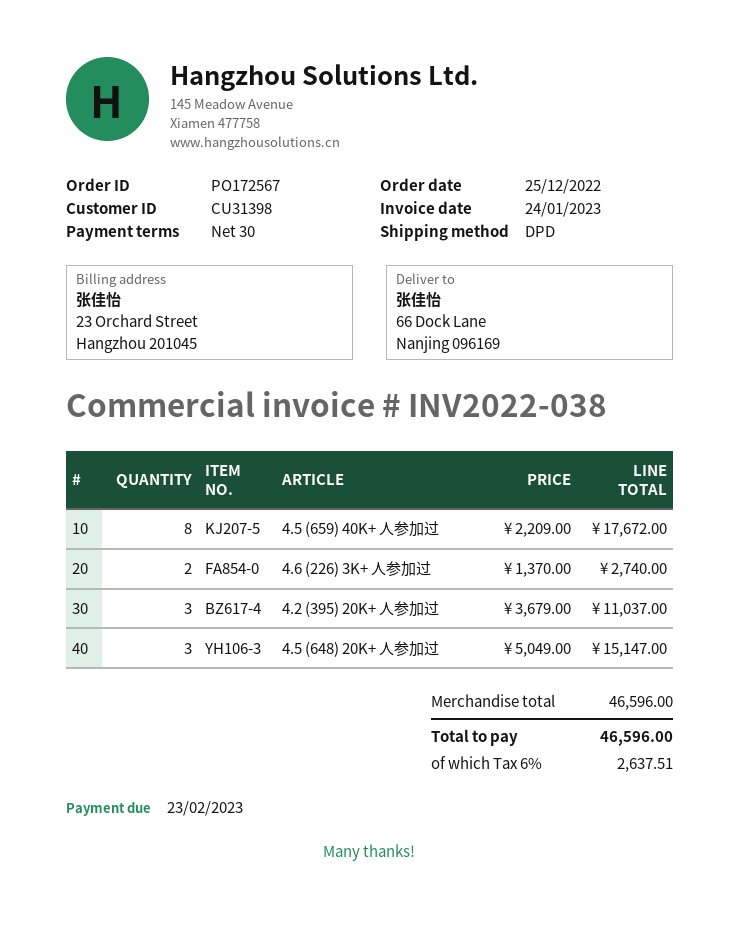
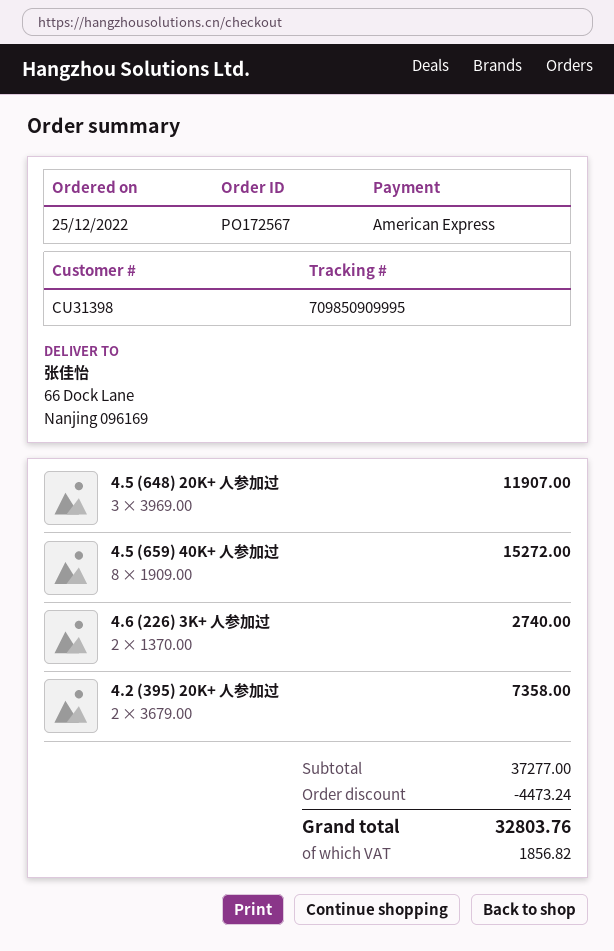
4.5 (659) 40K+ 人参加过: 8 x 2209.00 = 17672.00 -> 8 x 1909.00 = 15272.00
4.2 (395) 20K+ 人参加过: 3 x 3679.00 = 11037.00 -> 2 x 3679.00 = 7358.00
4.5 (648) 20K+ 人参加过: 3 x 5049.00 = 15147.00 -> 3 x 3969.00 = 11907.00
subtotal: 46596.00 -> 37277.00
discount: none -> 4473.24
tax: 2637.51 -> 1856.82
total: 46596.00 -> 32803.76

